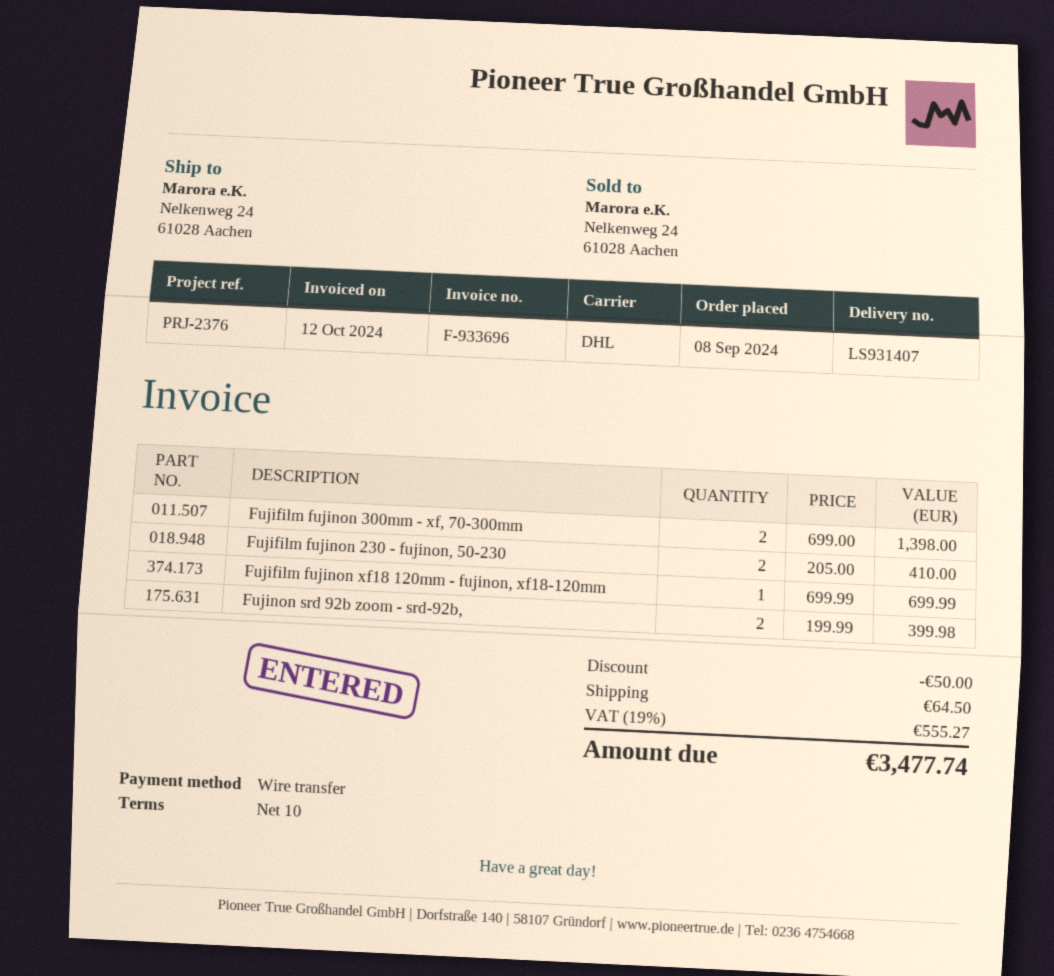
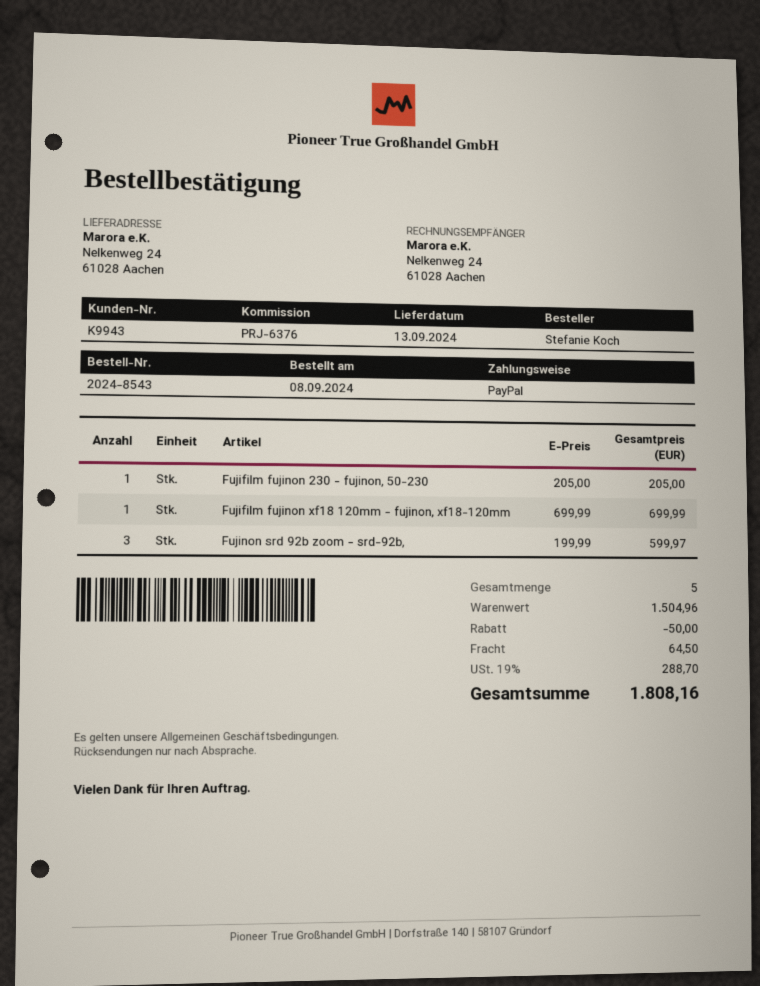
reference: PRJ-2376 -> PRJ-6376
payment method: bank transfer -> PayPal
Fujifilm fujinon 300mm - xf, 70-300mm: 2 x 699.00 = 1398.00 -> none
Fujifilm fujinon 230 - fujinon, 50-230: 2 x 205.00 = 410.00 -> 1 x 205.00 = 205.00
Fujinon srd 92b zoom - srd-92b,: 2 x 199.99 = 399.98 -> 3 x 199.99 = 599.97
tax: 19% = 555.27 -> 19% = 288.70
total: 3477.74 -> 1808.16

